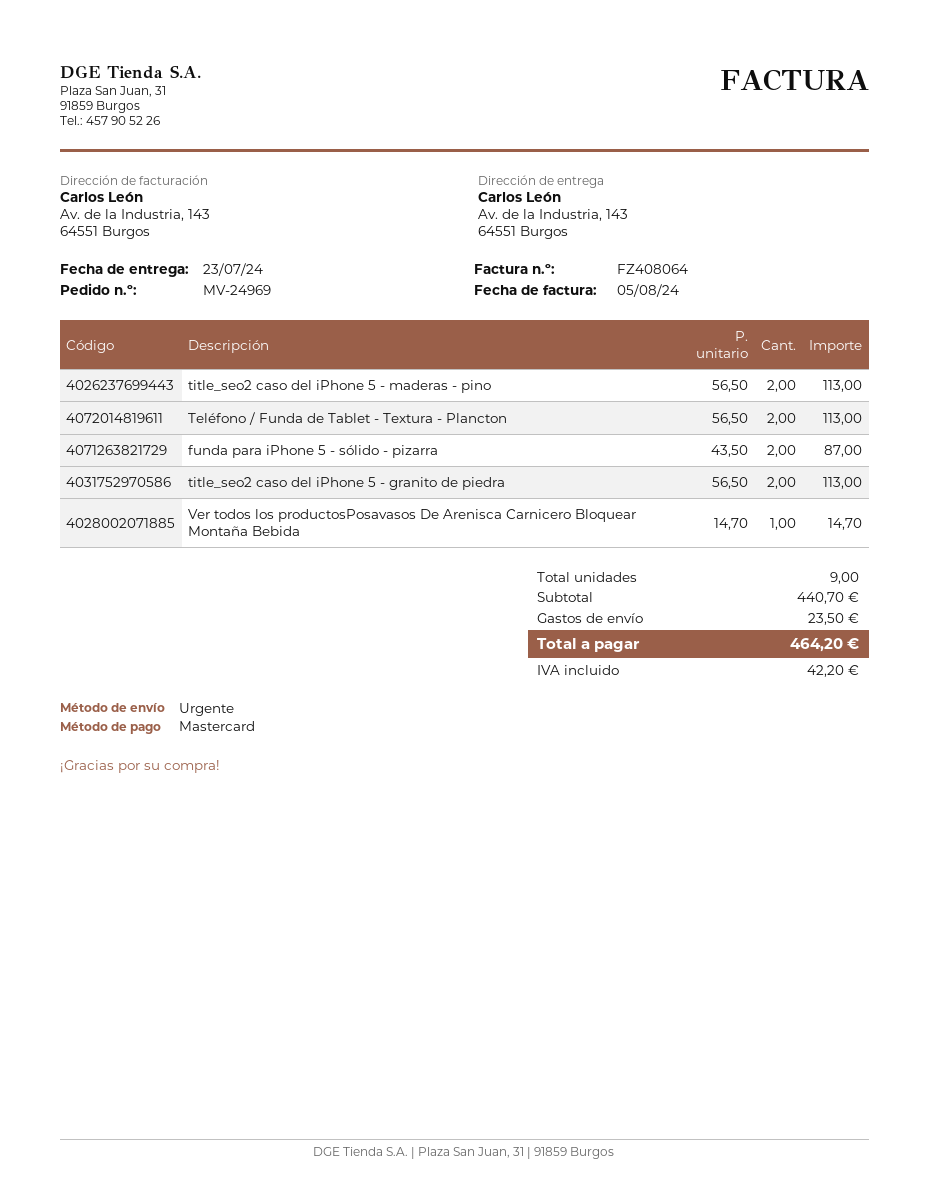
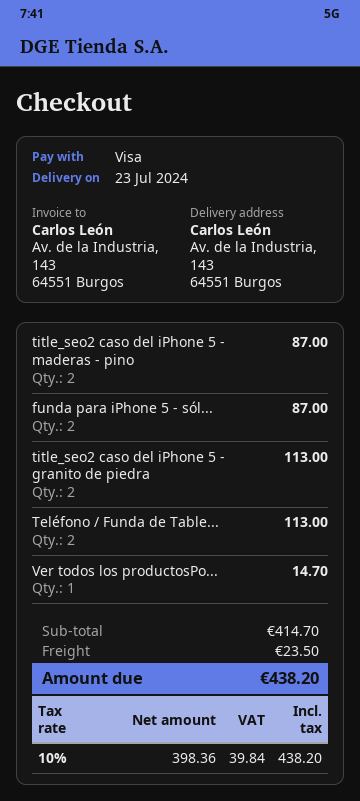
payment method: Mastercard -> Visa
title_seo2 caso del iPhone 5 - maderas - pino: 2 for 113.00 -> 2 for 87.00
subtotal: 440.70 -> 414.70
tax: 42.20 -> 39.84
total: 464.20 -> 438.20

